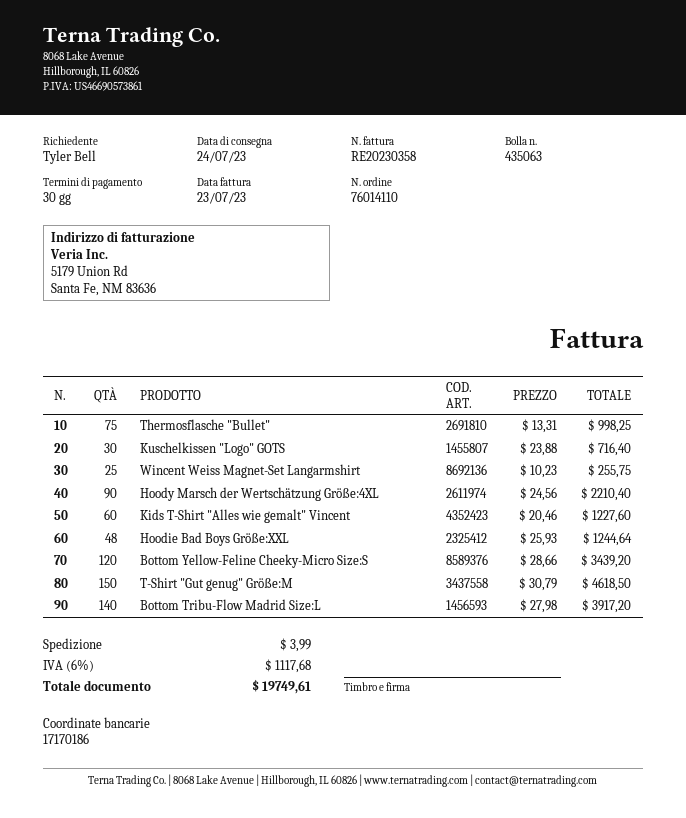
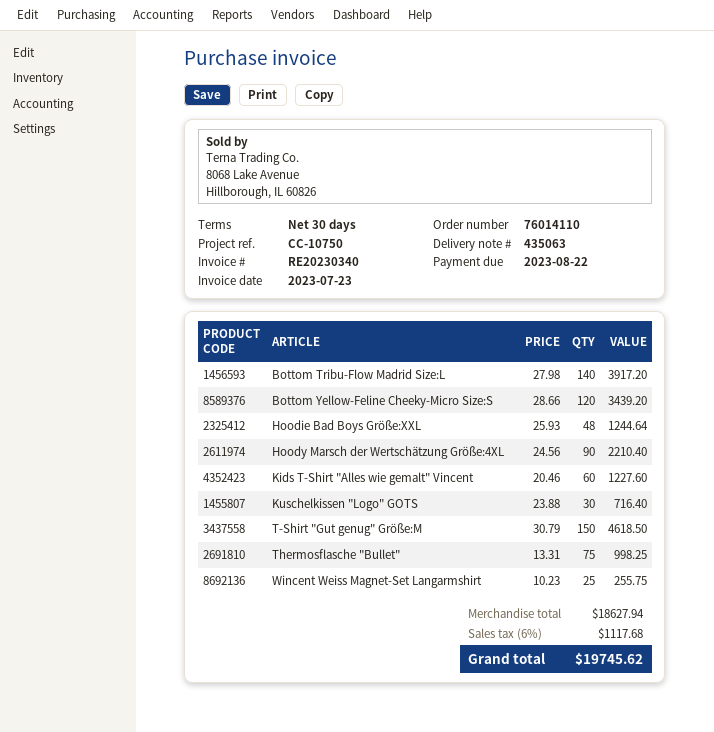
invoice number: RE20230358 -> RE20230340
shipping: 3.99 -> none
total: 19749.61 -> 19745.62

